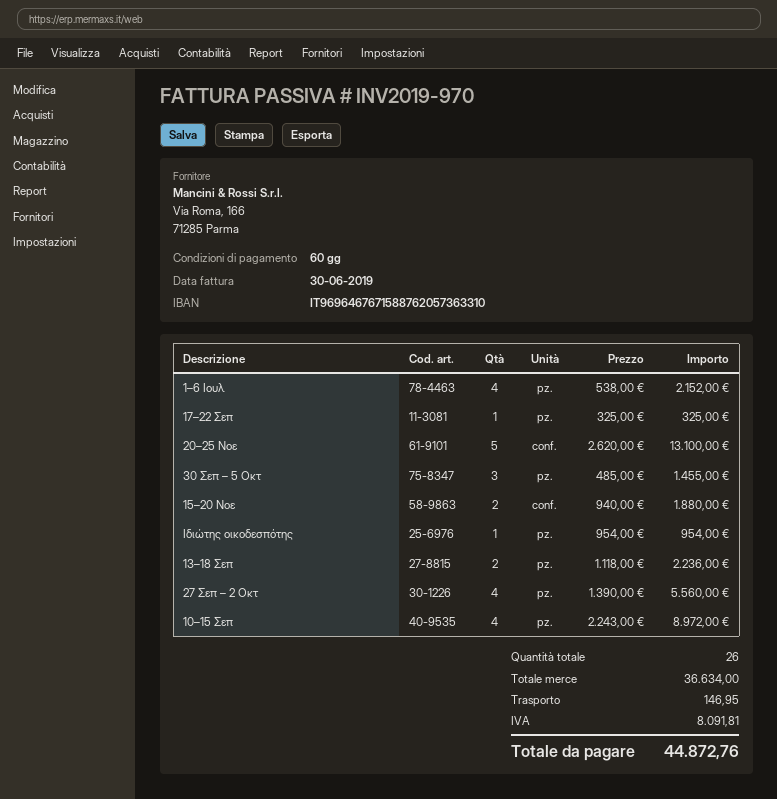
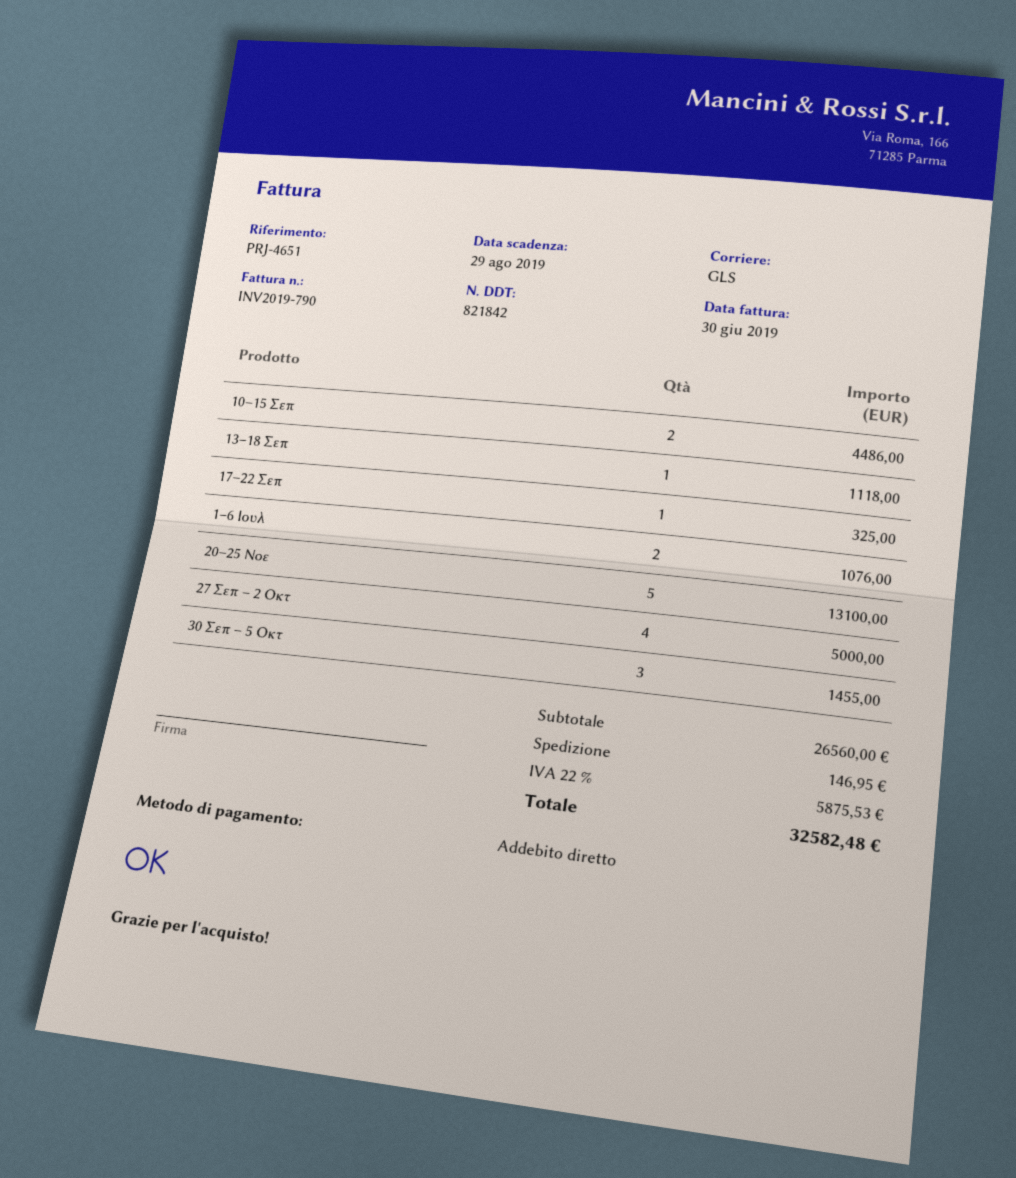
invoice number: INV2019-970 -> INV2019-790
1–6 Ιουλ: 4 for 2152.00 -> 2 for 1076.00
15–20 Νοε: 2 for 1880.00 -> none
Ιδιώτης οικοδεσπότης: 1 for 954.00 -> none
13–18 Σεπ: 2 for 2236.00 -> 1 for 1118.00
27 Σεπ – 2 Οκτ: 4 for 5560.00 -> 4 for 5000.00
10–15 Σεπ: 4 for 8972.00 -> 2 for 4486.00
subtotal: 36634.00 -> 26560.00
tax: 8091.81 -> 5875.53
total: 44872.76 -> 32582.48

